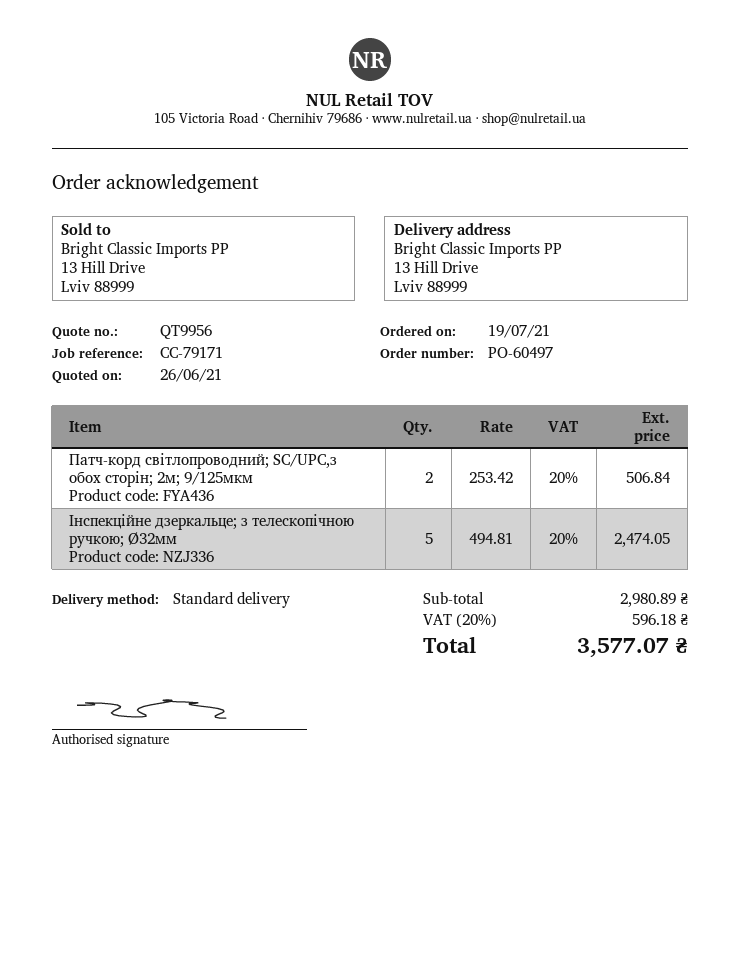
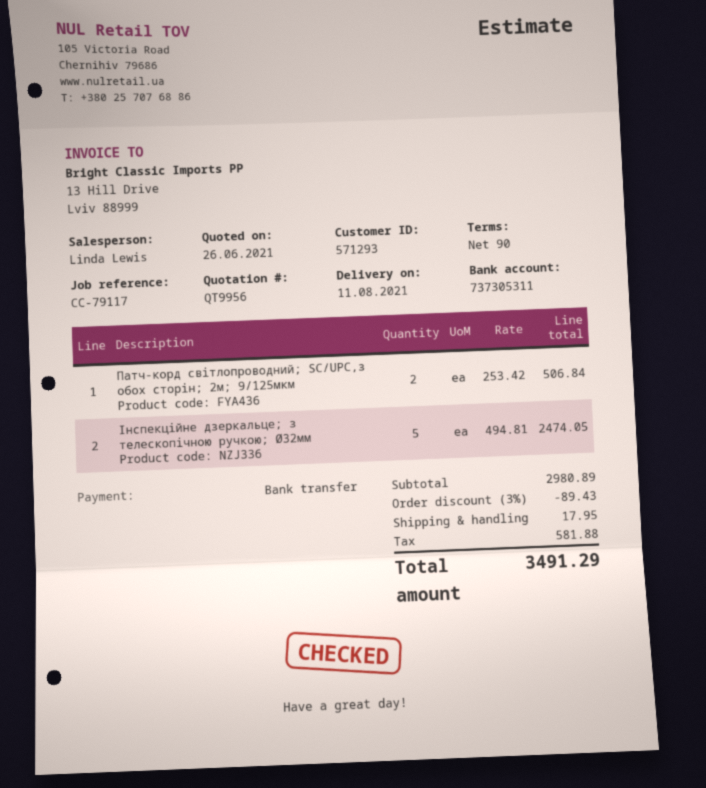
reference: CC-79171 -> CC-79117
discount: none -> 3% = 89.43
shipping: none -> 17.95
tax: 596.18 -> 581.88
total: 3577.07 -> 3491.29

